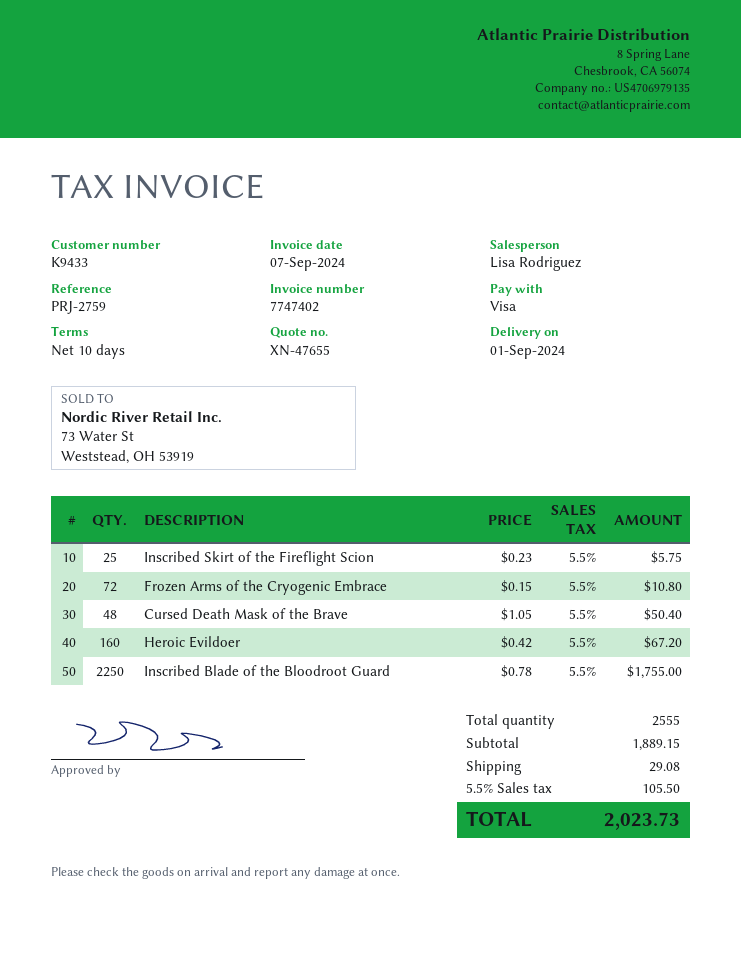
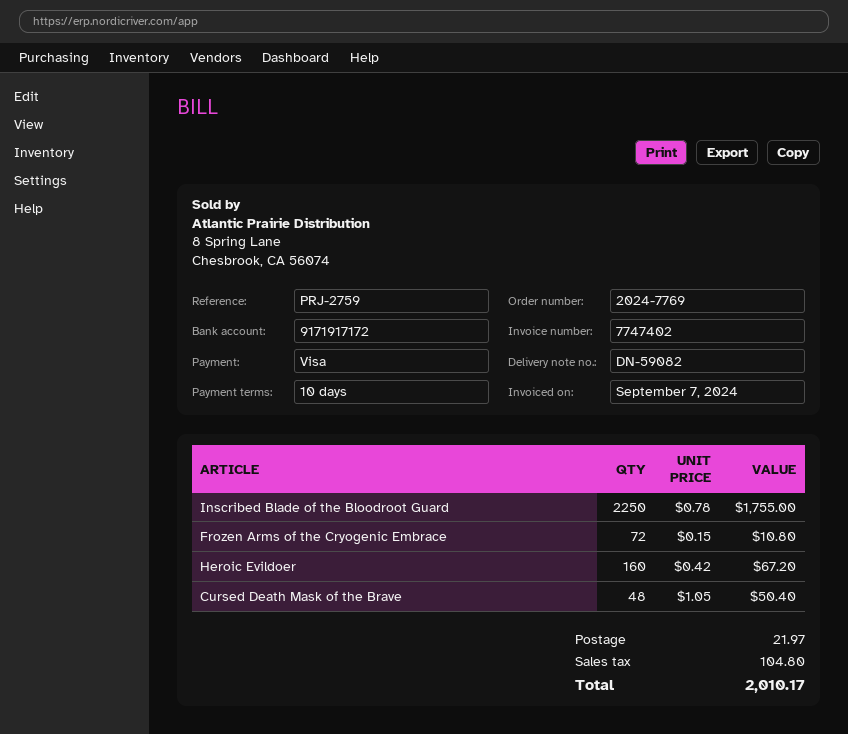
Inscribed Skirt of the Fireflight Scion: 25 x 0.23 = 5.75 -> none
shipping: 29.08 -> 21.97
tax: 105.50 -> 104.80
total: 2023.73 -> 2010.17

